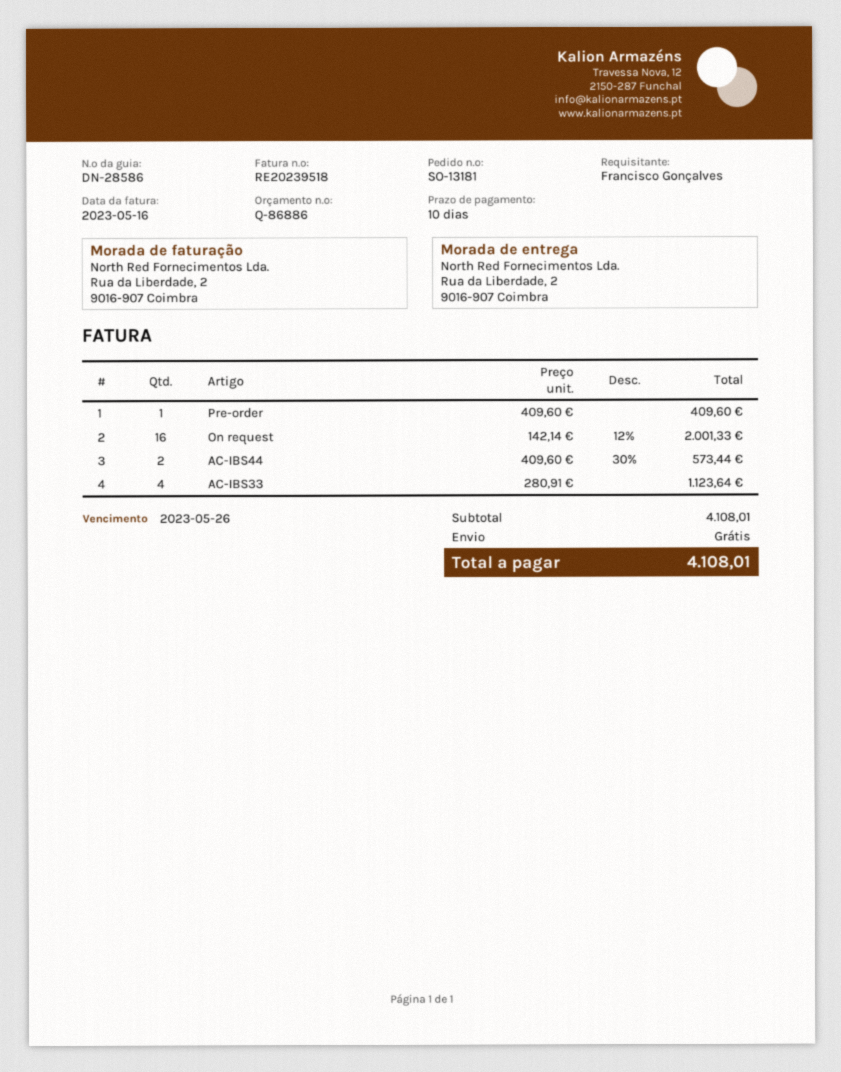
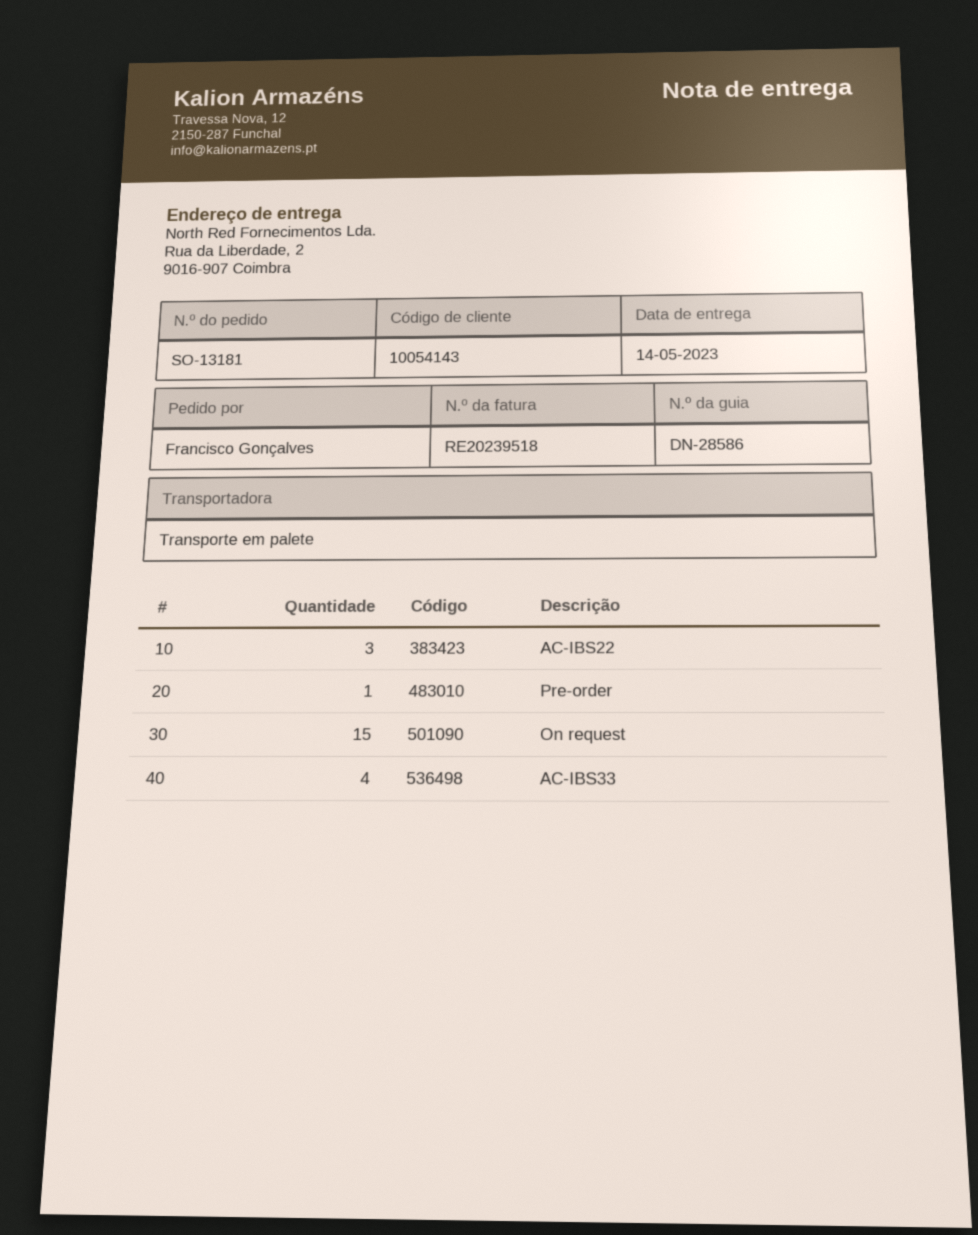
On request: 16 -> 15
AC-IBS44: 2 -> none
AC-IBS22: none -> 3

